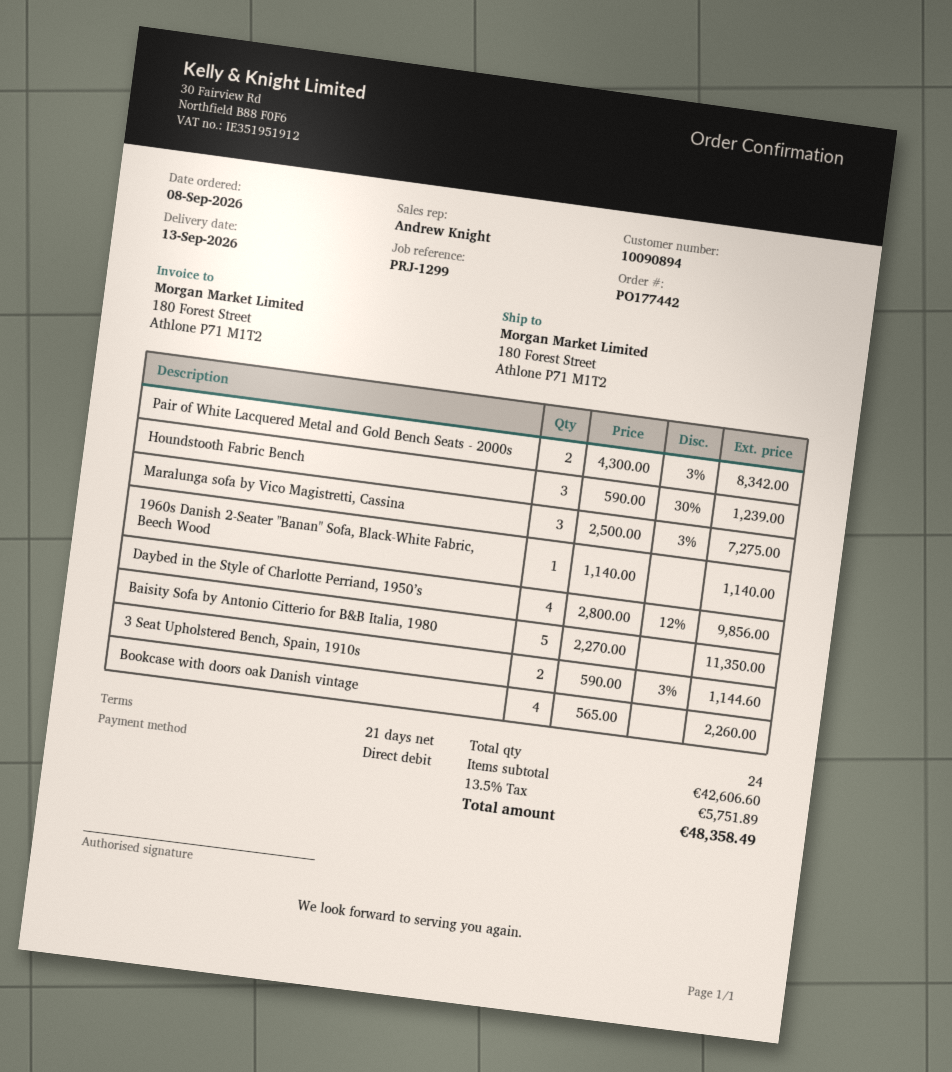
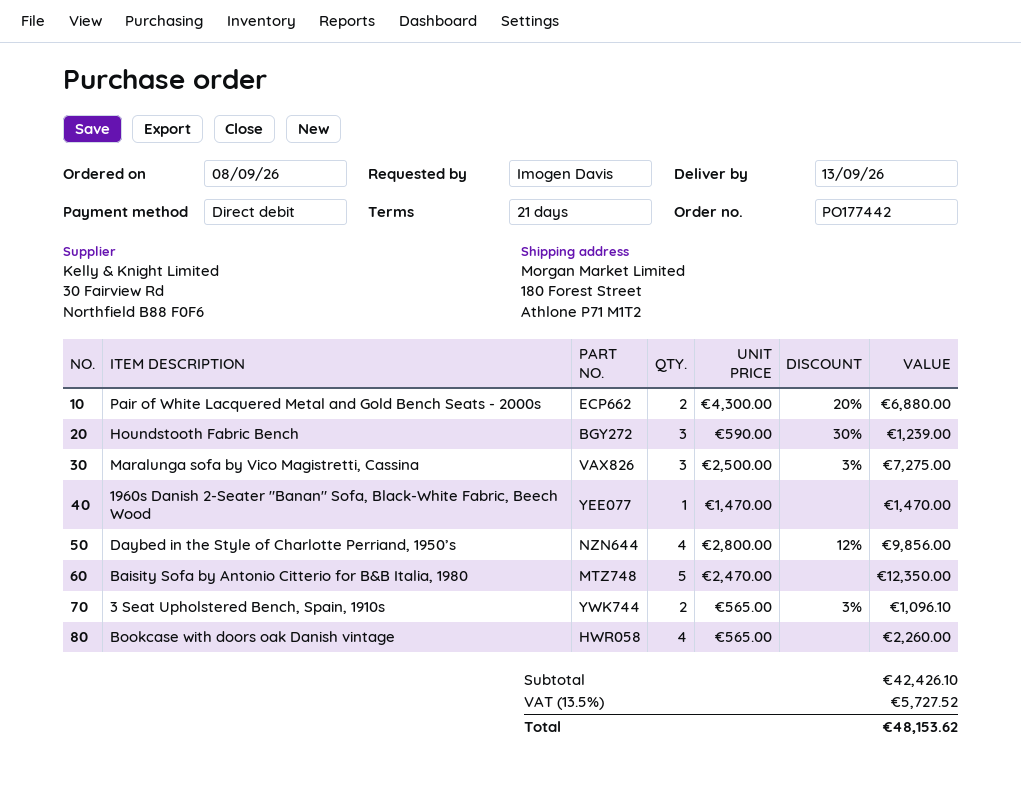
Pair of White Lacquered Metal and Gold Bench Seats - 2000s: 2 x 4300.00 - 3% = 8342.00 -> 2 x 4300.00 - 20% = 6880.00
1960s Danish 2-Seater "Banan" Sofa, Black-White Fabric, Beech Wood: 1 x 1140.00 = 1140.00 -> 1 x 1470.00 = 1470.00
Baisity Sofa by Antonio Citterio for B&B Italia, 1980: 5 x 2270.00 = 11350.00 -> 5 x 2470.00 = 12350.00
3 Seat Upholstered Bench, Spain, 1910s: 2 x 590.00 - 3% = 1144.60 -> 2 x 565.00 - 3% = 1096.10
subtotal: 42606.60 -> 42426.10
tax: 13.5% = 5751.89 -> 13.5% = 5727.52
total: 48358.49 -> 48153.62

